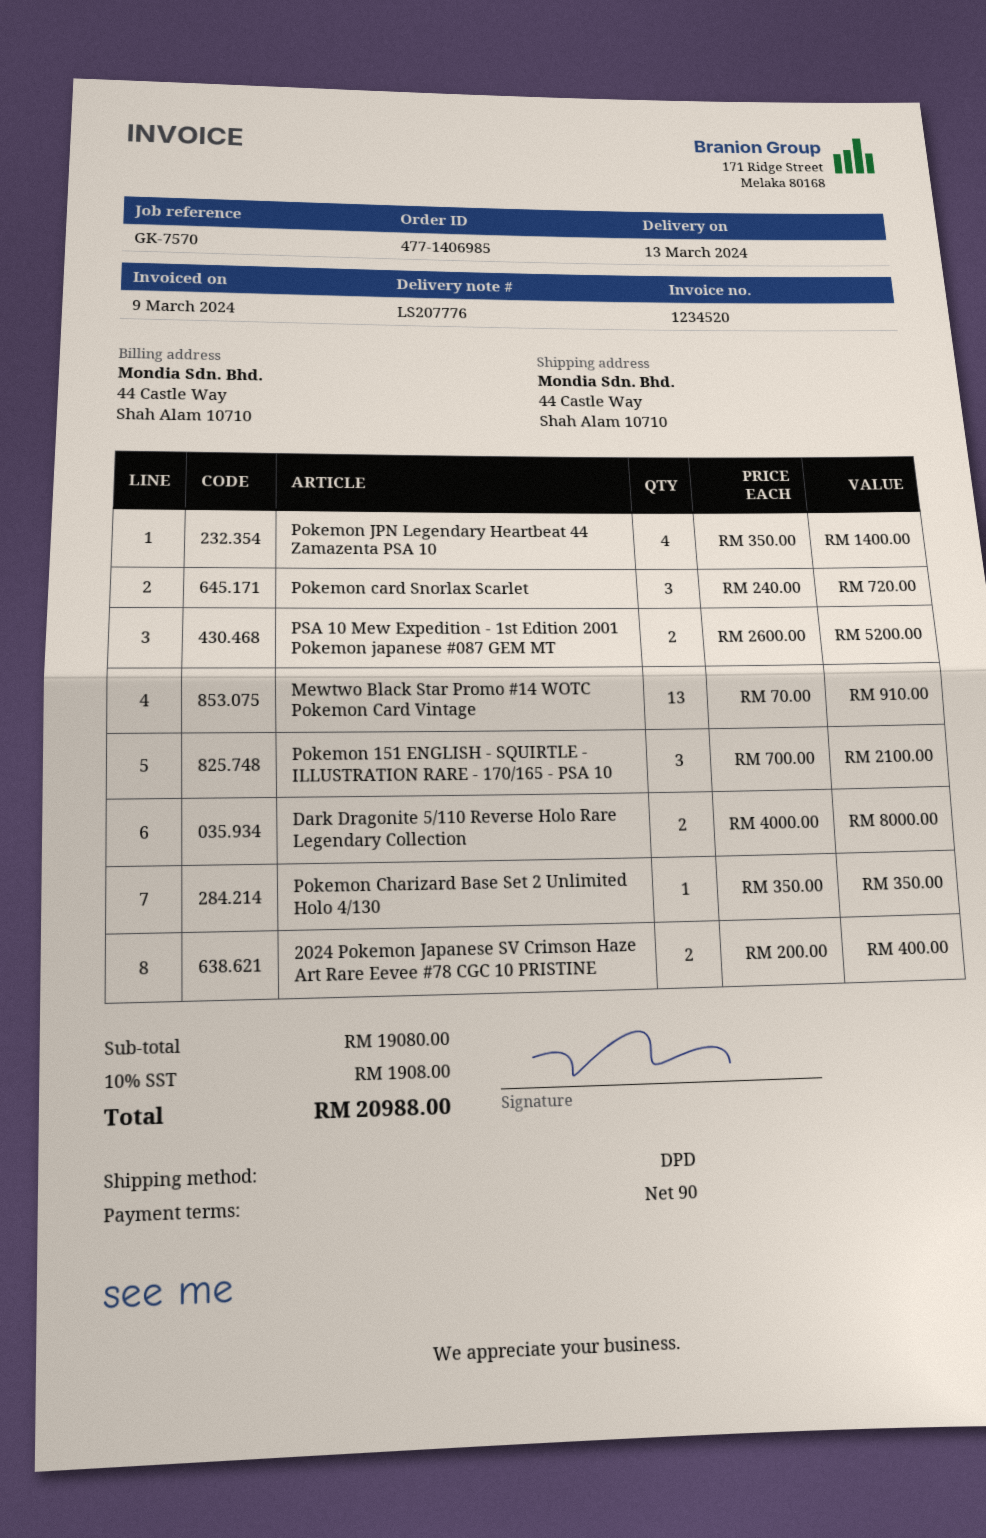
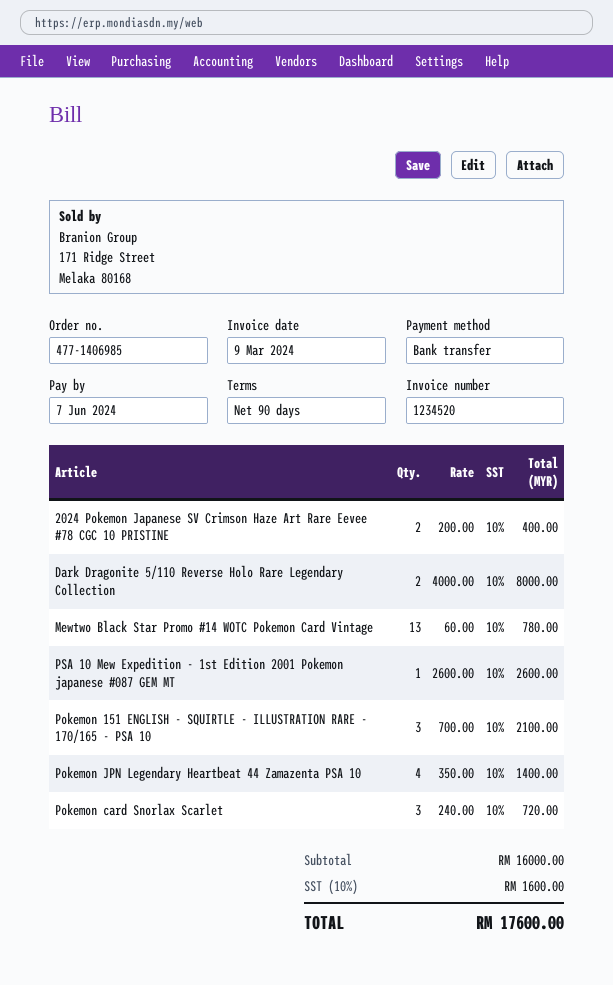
PSA 10 Mew Expedition - 1st Edition 2001 Pokemon japanese #087 GEM MT: 2 x 2600.00 = 5200.00 -> 1 x 2600.00 = 2600.00
Mewtwo Black Star Promo #14 WOTC Pokemon Card Vintage: 13 x 70.00 = 910.00 -> 13 x 60.00 = 780.00
Pokemon Charizard Base Set 2 Unlimited Holo 4/130: 1 x 350.00 = 350.00 -> none
subtotal: 19080.00 -> 16000.00
tax: 10% = 1908.00 -> 10% = 1600.00
total: 20988.00 -> 17600.00

